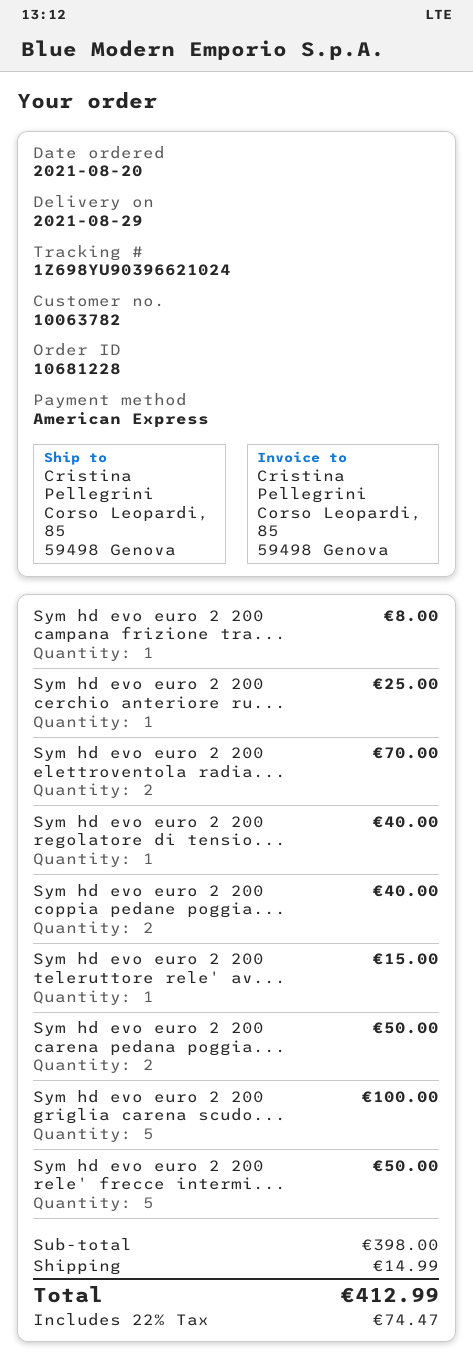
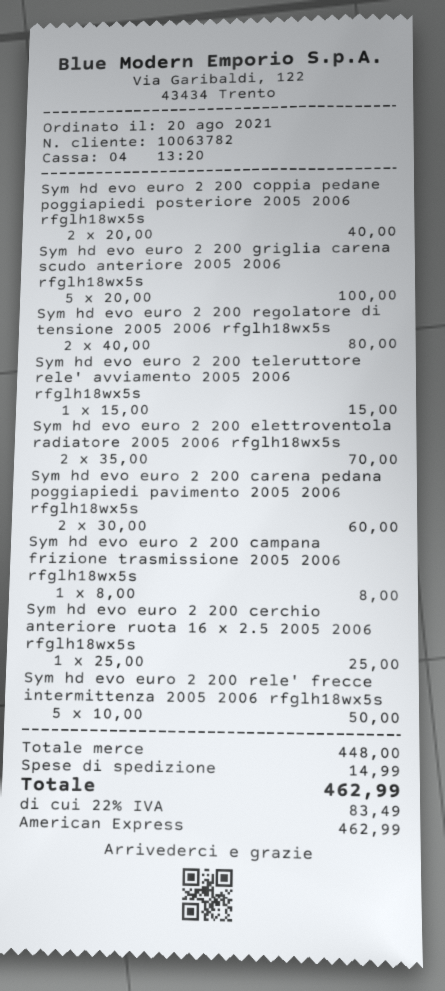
Sym hd evo euro 2 200 regolatore di tensio...: 1 for 40.00 -> 2 for 80.00
Sym hd evo euro 2 200 carena pedana poggia...: 2 for 50.00 -> 2 for 60.00
subtotal: 398.00 -> 448.00
tax: 22% = 74.47 -> 22% = 83.49
total: 412.99 -> 462.99

